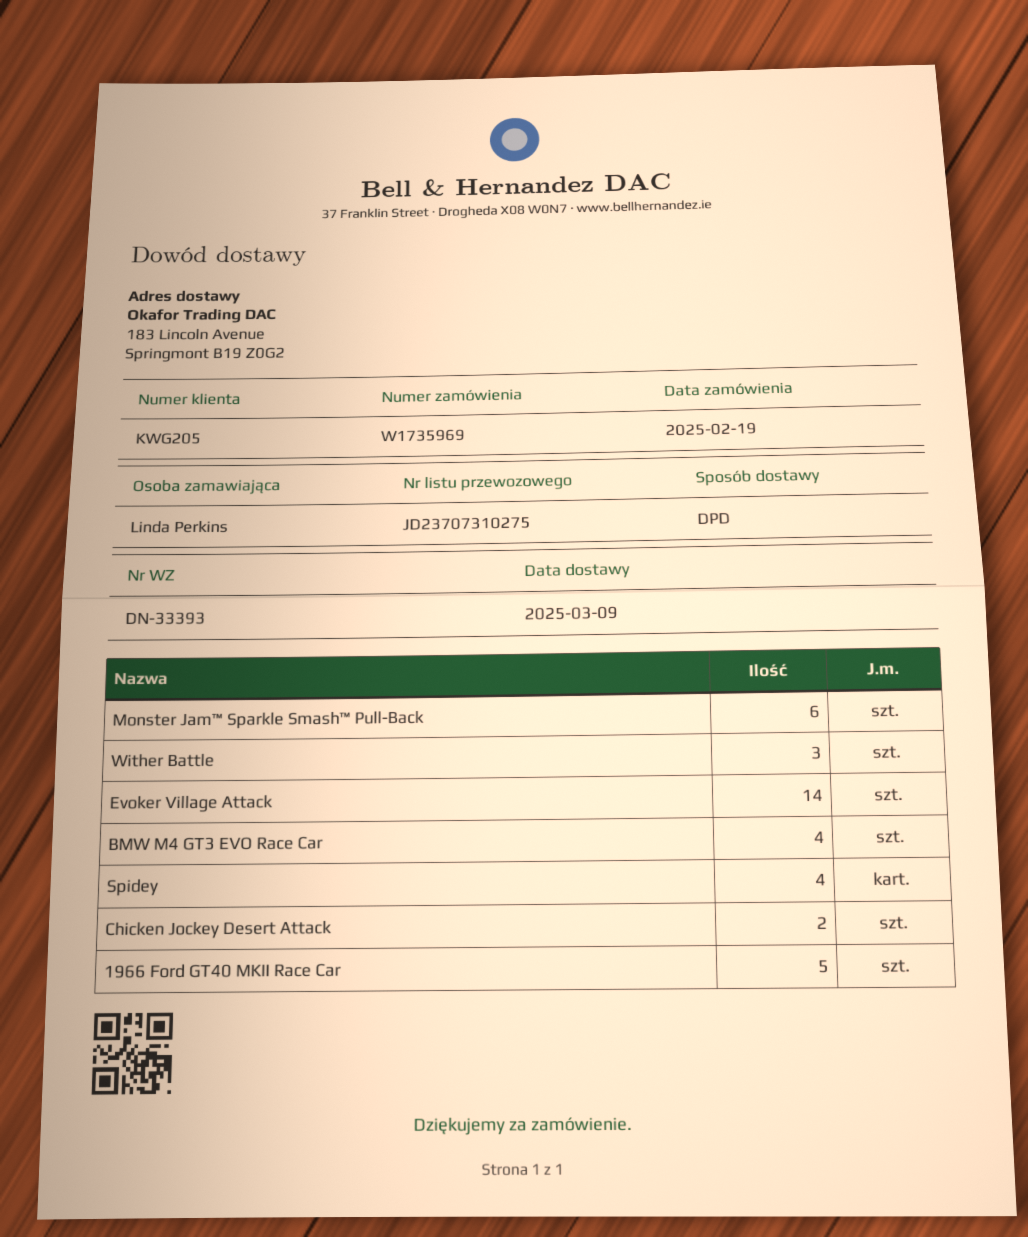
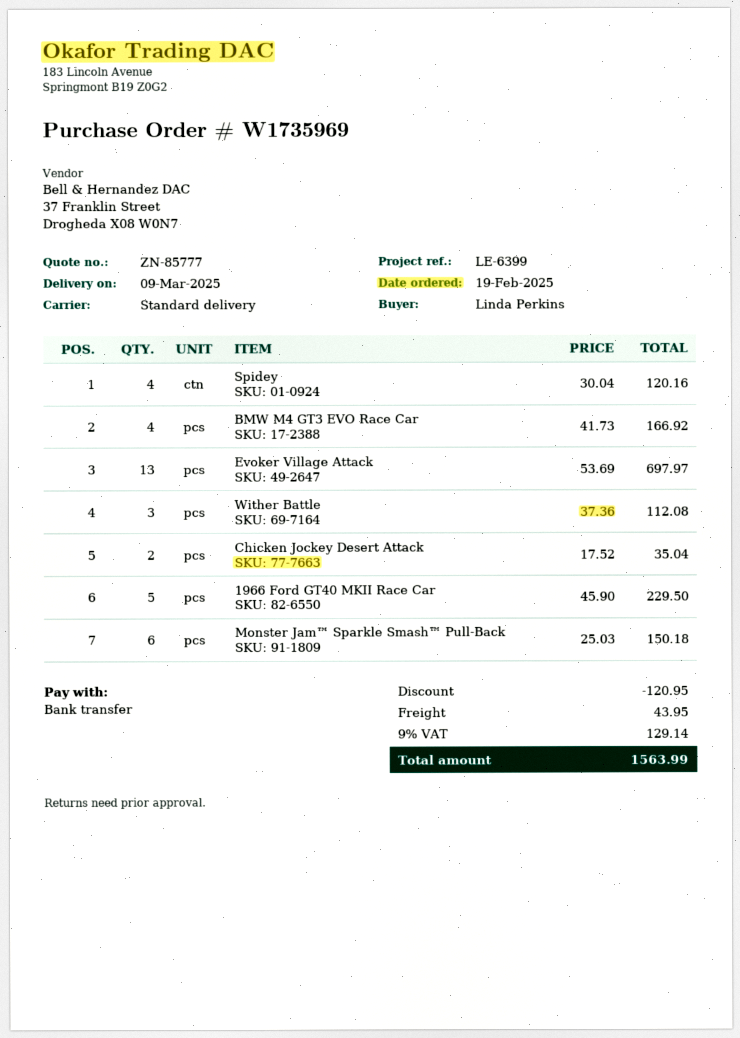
shipping method: DPD -> standard
Evoker Village Attack: 14 -> 13

